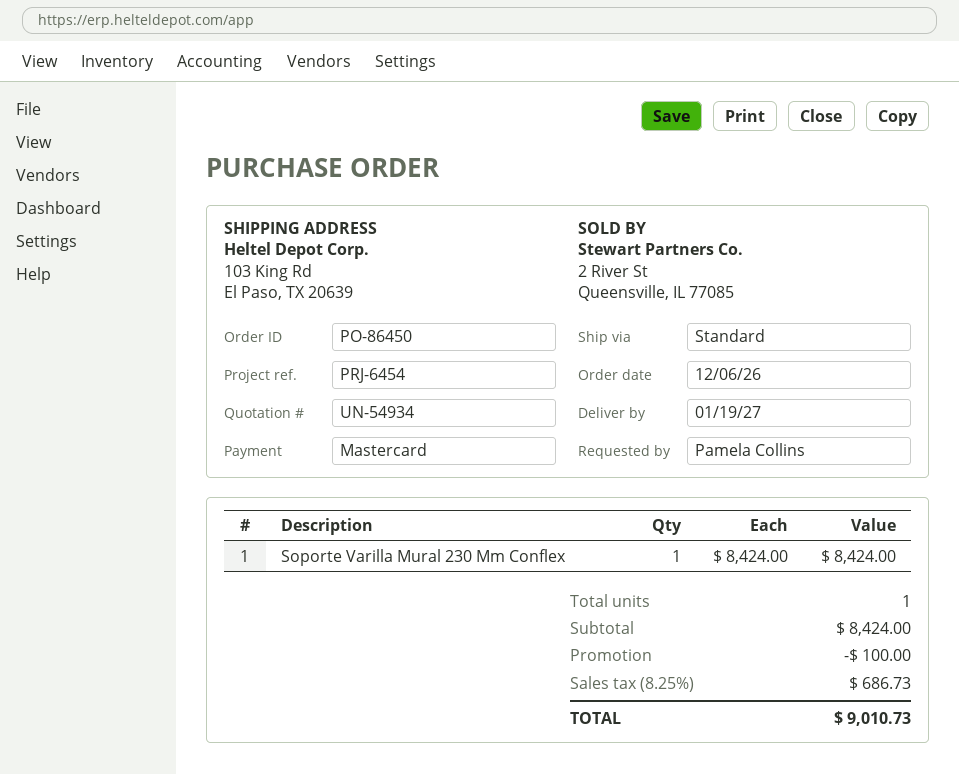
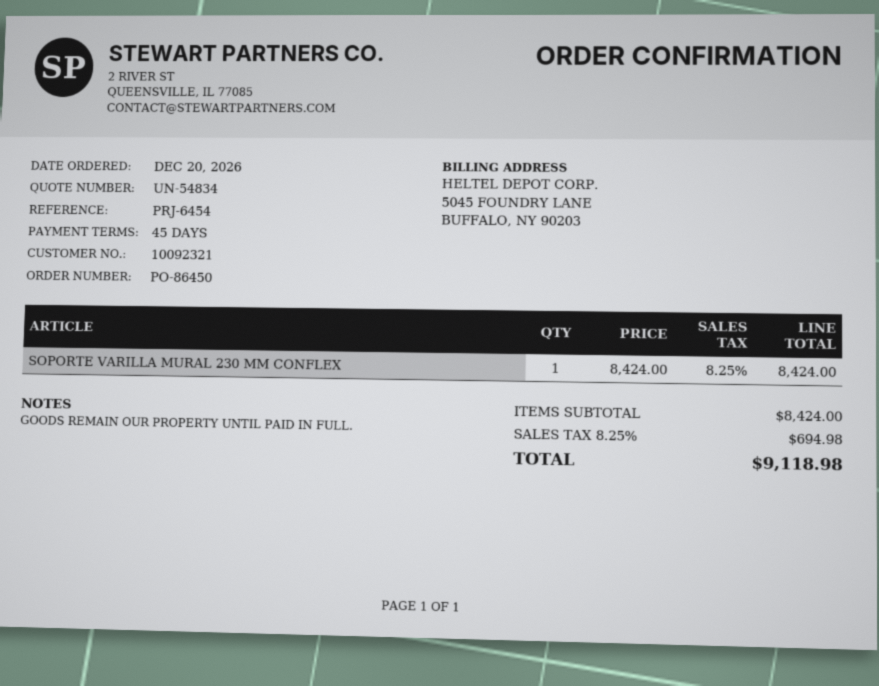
quote number: UN-54934 -> UN-54834
order date: 2026-12-06 -> 2026-12-20
discount: 100.00 -> none
tax: 8.25% = 686.73 -> 8.25% = 694.98
total: 9010.73 -> 9118.98

